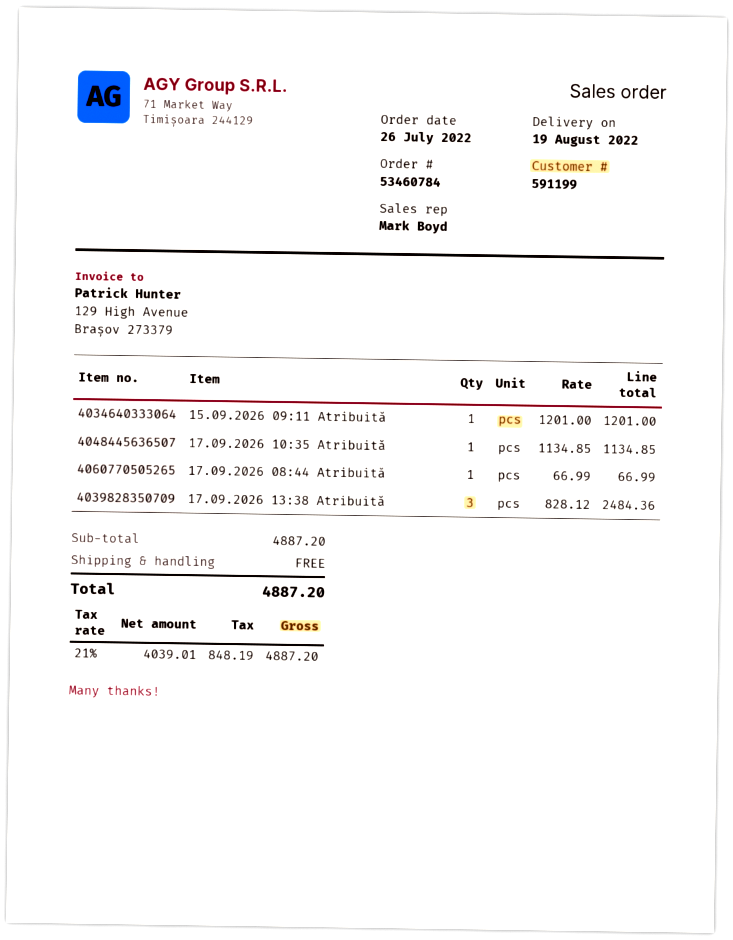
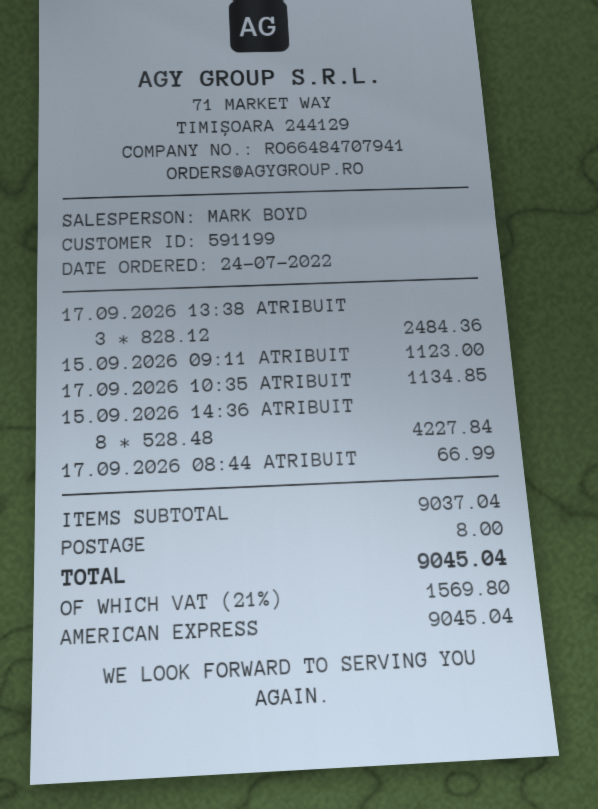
order date: 2022-07-26 -> 2022-07-24
15.09.2026 09:11 Atribuită: 1 x 1201.00 = 1201.00 -> 1 x 1123.00 = 1123.00
15.09.2026 14:36 ATRIBUIT: none -> 8 x 528.48 = 4227.84
subtotal: 4887.20 -> 9037.04
shipping: 0.00 -> 8.00
tax: 21% = 848.19 -> 21% = 1569.80
total: 4887.20 -> 9045.04

